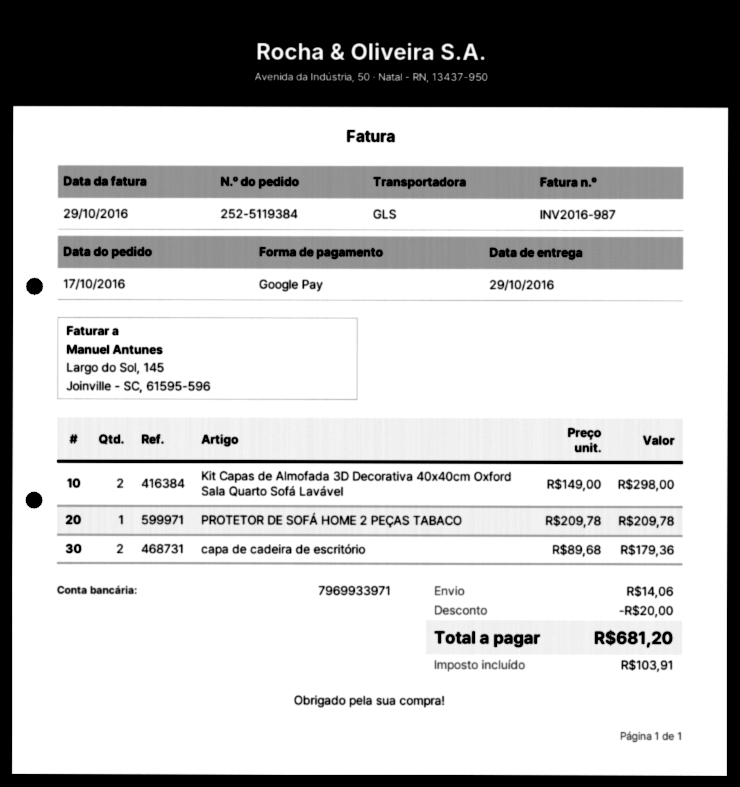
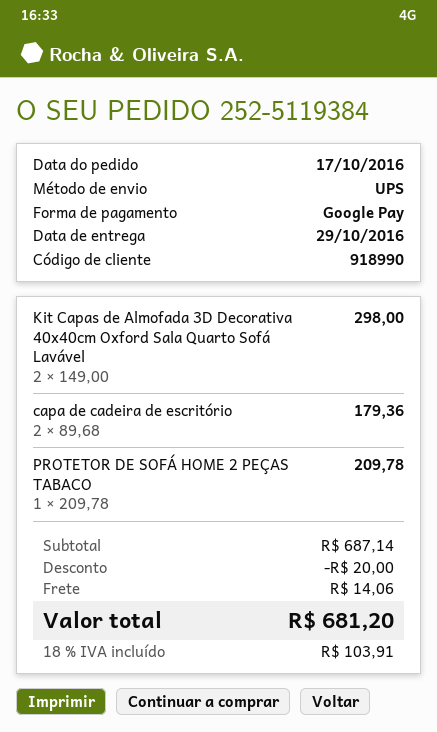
shipping method: GLS -> UPS

